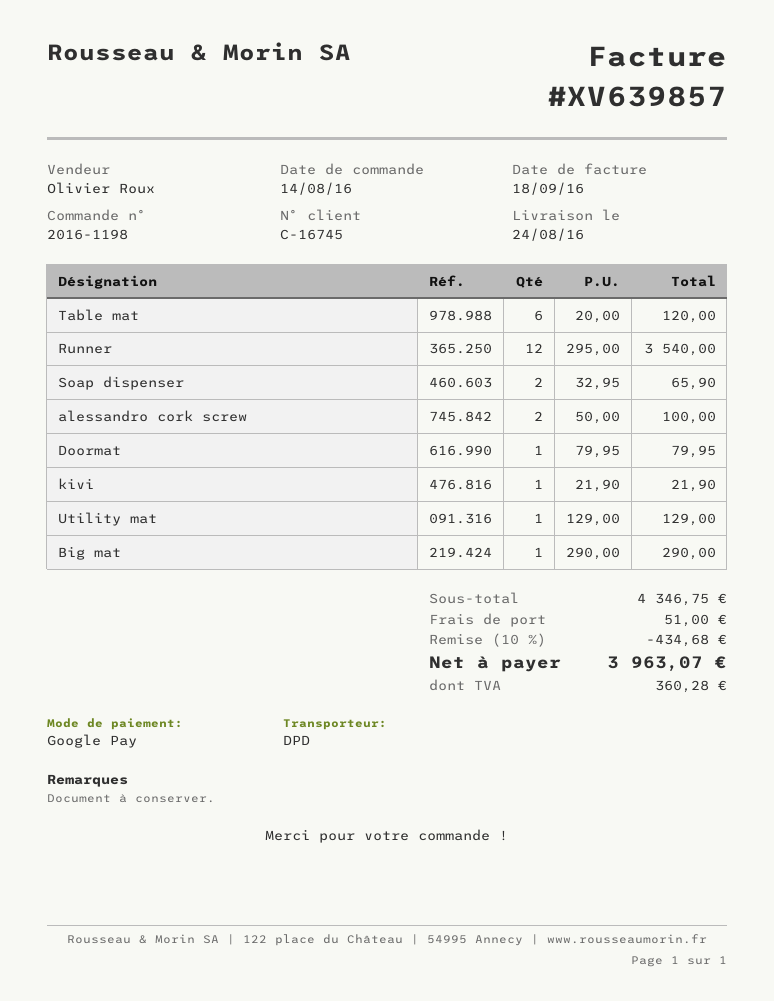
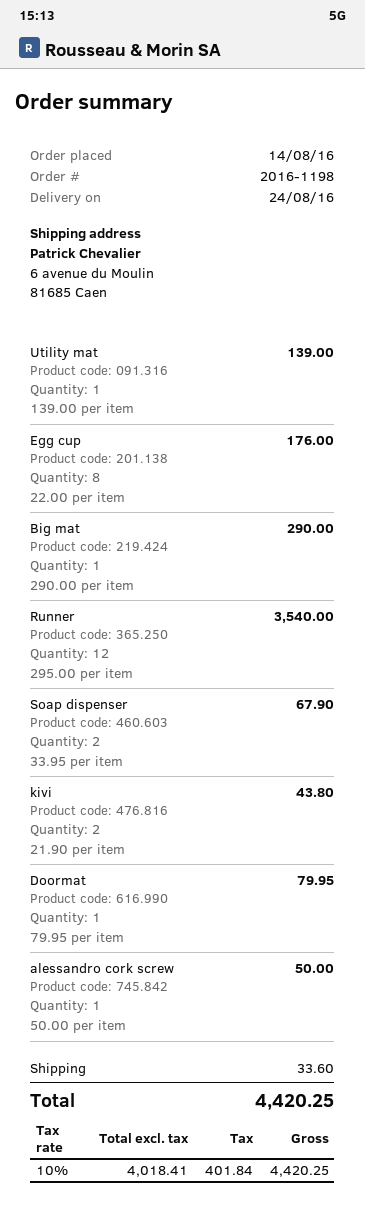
Table mat: 6 x 20.00 = 120.00 -> none
Soap dispenser: 2 x 32.95 = 65.90 -> 2 x 33.95 = 67.90
alessandro cork screw: 2 x 50.00 = 100.00 -> 1 x 50.00 = 50.00
kivi: 1 x 21.90 = 21.90 -> 2 x 21.90 = 43.80
Utility mat: 1 x 129.00 = 129.00 -> 1 x 139.00 = 139.00
Egg cup: none -> 8 x 22.00 = 176.00
discount: 10% = 434.68 -> none
shipping: 51.00 -> 33.60
tax: 360.28 -> 401.84
total: 3963.07 -> 4420.25

